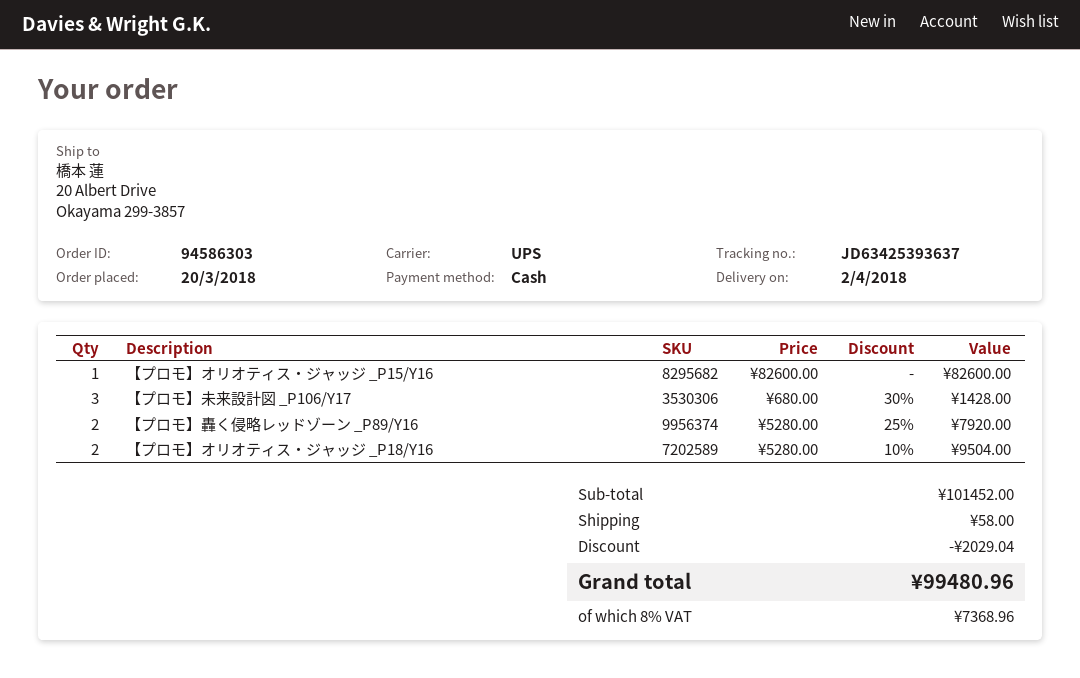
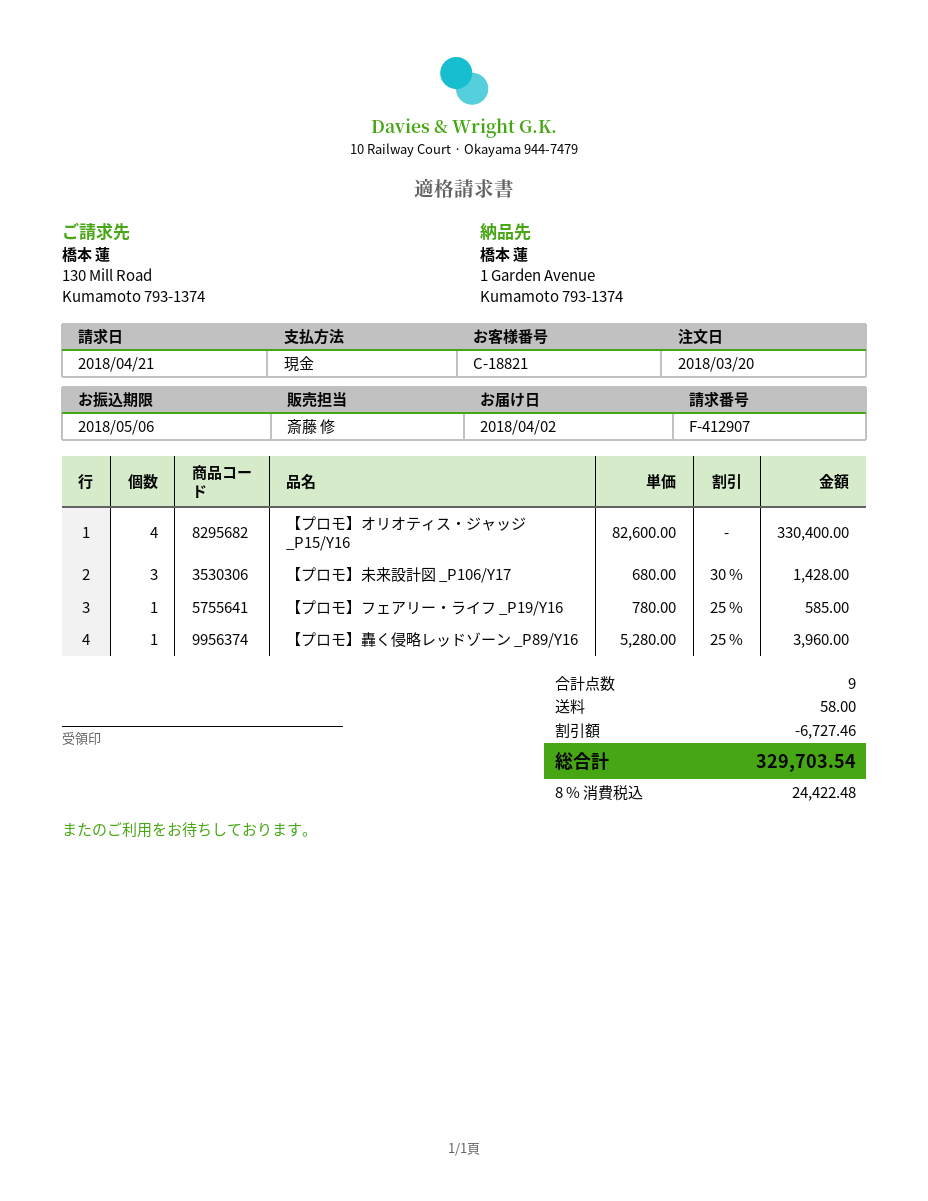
ship to: 20 Albert Drive, Okayama 299-3857 -> 1 Garden Avenue, Kumamoto 793-1374
【プロモ】オリオティス・ジャッジ _P15/Y16: 1 x 82600.00 = 82600.00 -> 4 x 82600.00 = 330400.00
【プロモ】轟く侵略レッドゾーン _P89/Y16: 2 x 5280.00 - 25% = 7920.00 -> 1 x 5280.00 - 25% = 3960.00
【プロモ】オリオティス・ジャッジ _P18/Y16: 2 x 5280.00 - 10% = 9504.00 -> none
【プロモ】フェアリー・ライフ _P19/Y16: none -> 1 x 780.00 - 25% = 585.00
discount: 2029.04 -> 6727.46
tax: 8% = 7368.96 -> 8% = 24422.48
total: 99480.96 -> 329703.54

